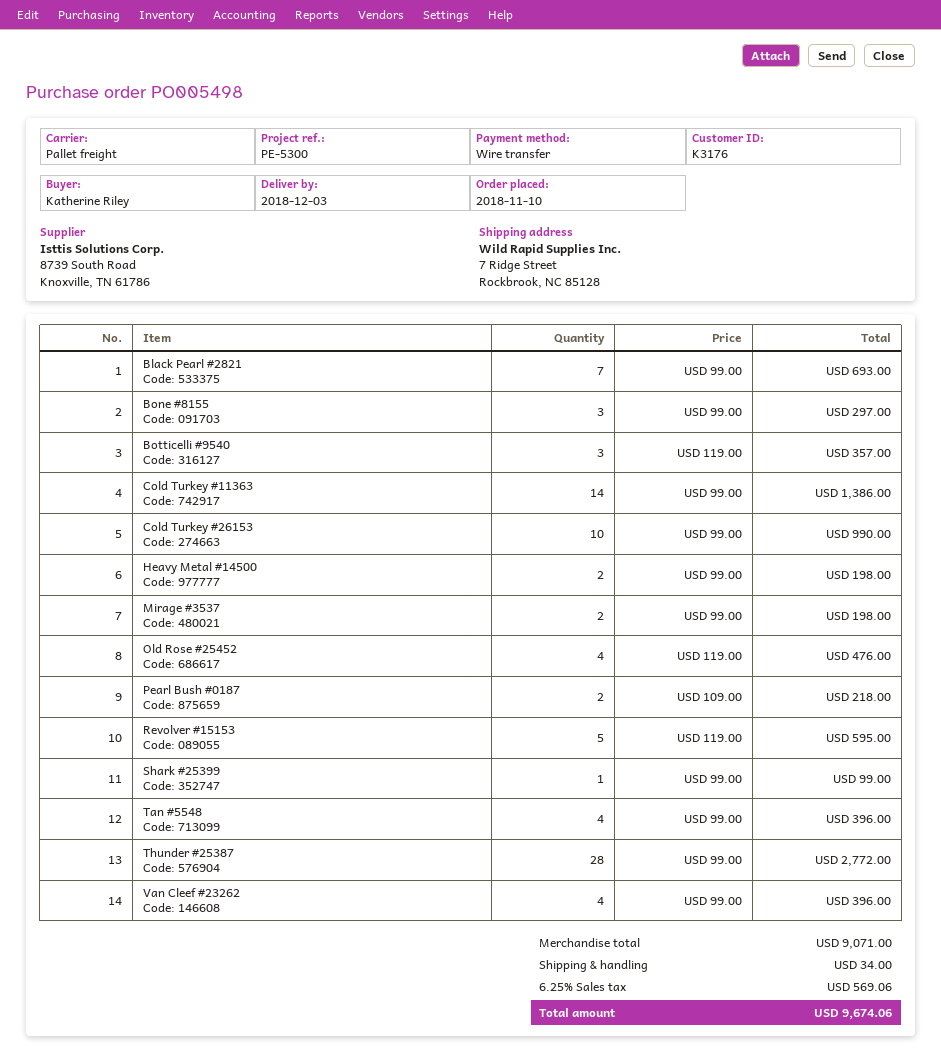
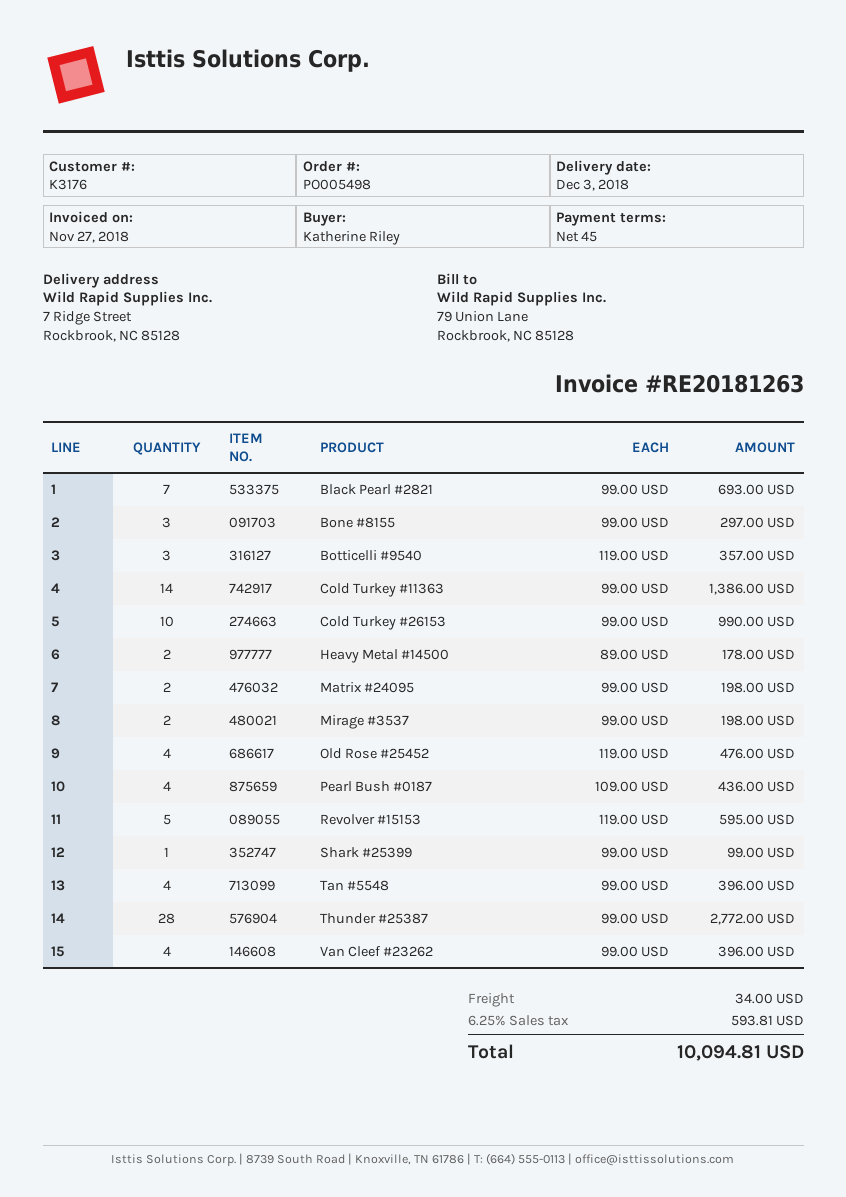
Heavy Metal #14500: 2 x 99.00 = 198.00 -> 2 x 89.00 = 178.00
Pearl Bush #0187: 2 x 109.00 = 218.00 -> 4 x 109.00 = 436.00
Matrix #24095: none -> 2 x 99.00 = 198.00
tax: 6.25% = 569.06 -> 6.25% = 593.81
total: 9674.06 -> 10094.81

